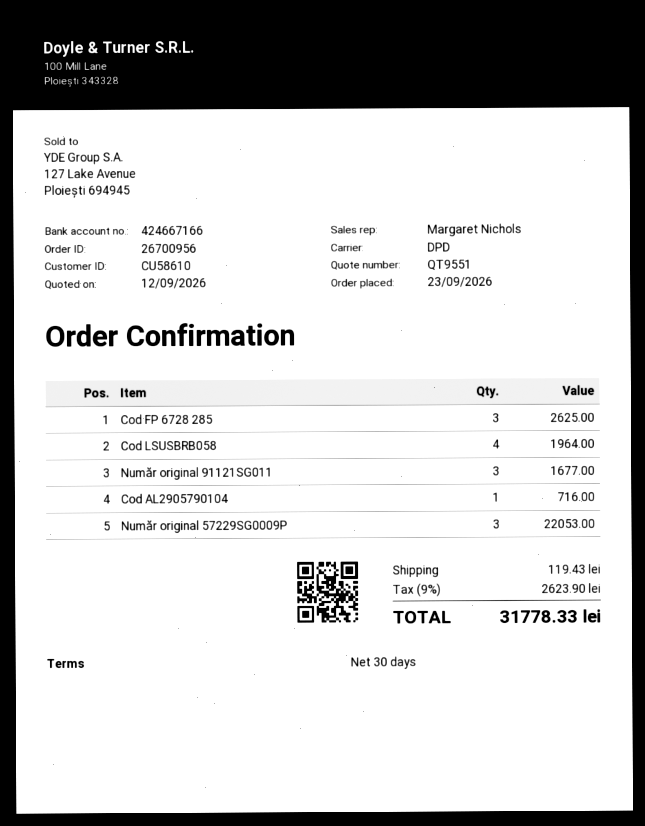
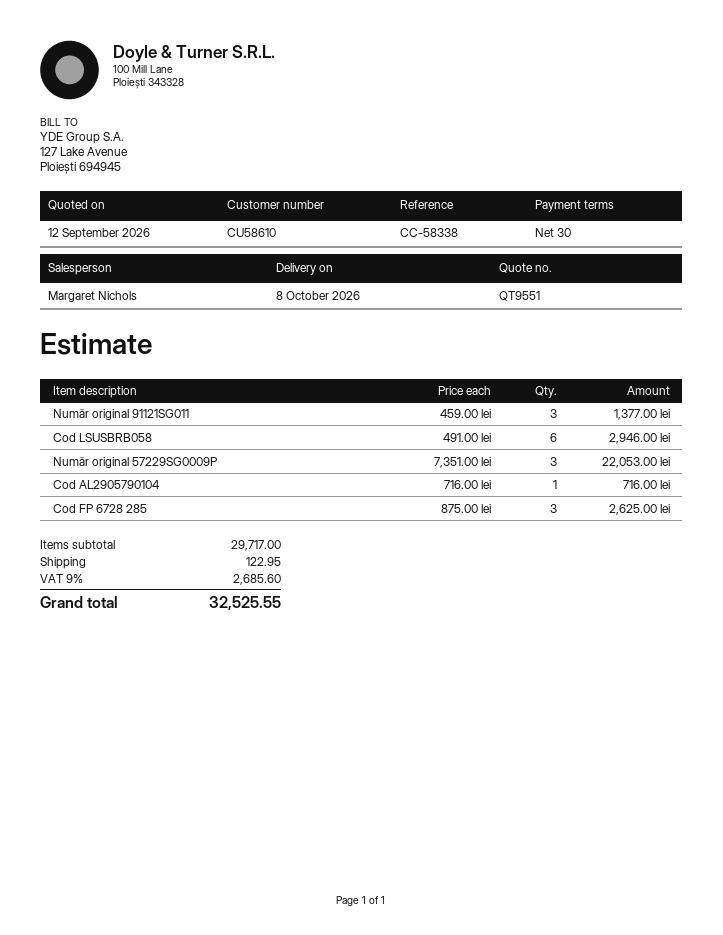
Cod LSUSBRB058: 4 for 1964.00 -> 6 for 2946.00
Număr original 91121SG011: 3 for 1677.00 -> 3 for 1377.00
shipping: 119.43 -> 122.95
tax: 9% = 2623.90 -> 9% = 2685.60
total: 31778.33 -> 32525.55

